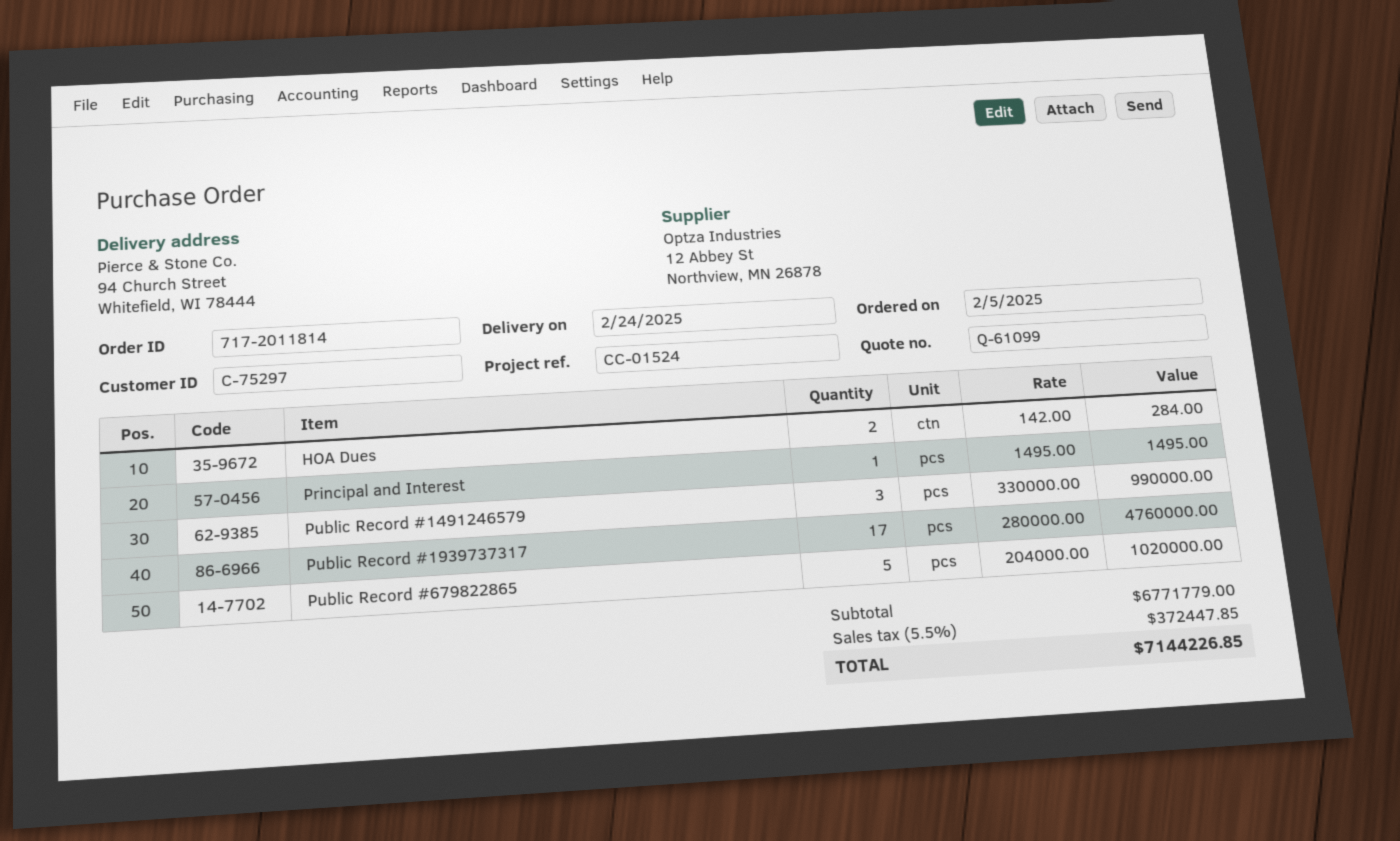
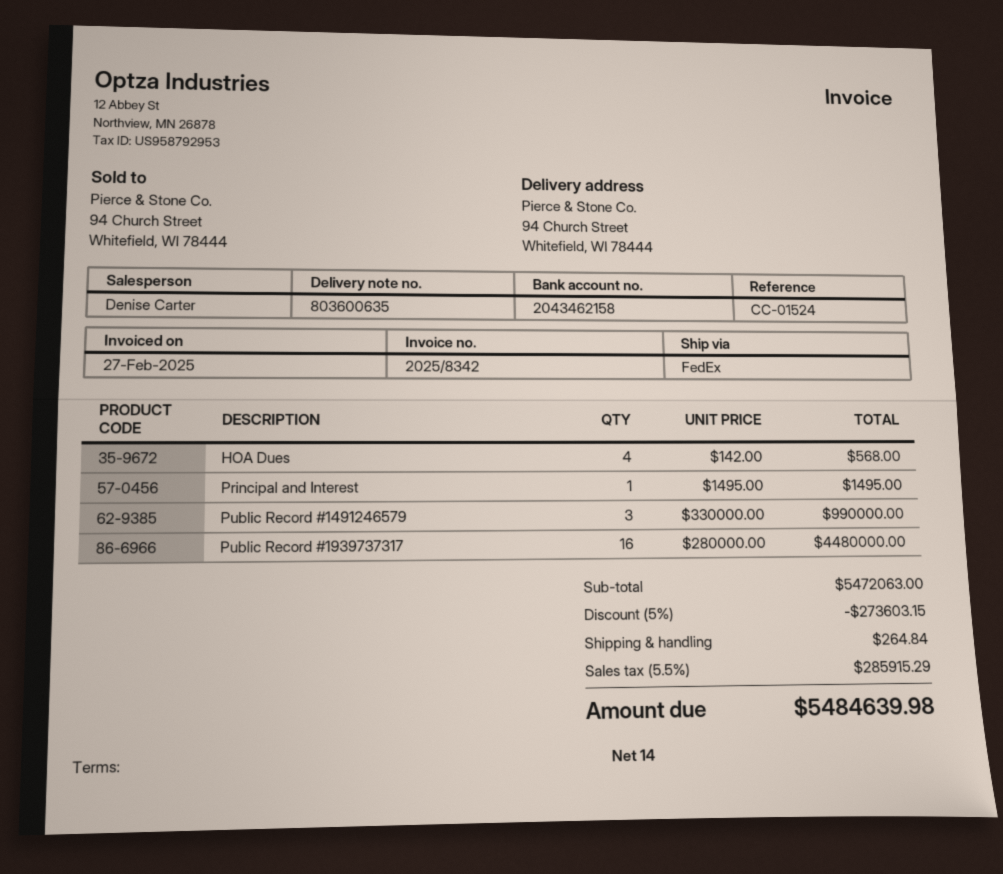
HOA Dues: 2 x 142.00 = 284.00 -> 4 x 142.00 = 568.00
Public Record #1939737317: 17 x 280000.00 = 4760000.00 -> 16 x 280000.00 = 4480000.00
Public Record #679822865: 5 x 204000.00 = 1020000.00 -> none
subtotal: 6771779.00 -> 5472063.00
discount: none -> 5% = 273603.15
shipping: none -> 264.84
tax: 5.5% = 372447.85 -> 5.5% = 285915.29
total: 7144226.85 -> 5484639.98

